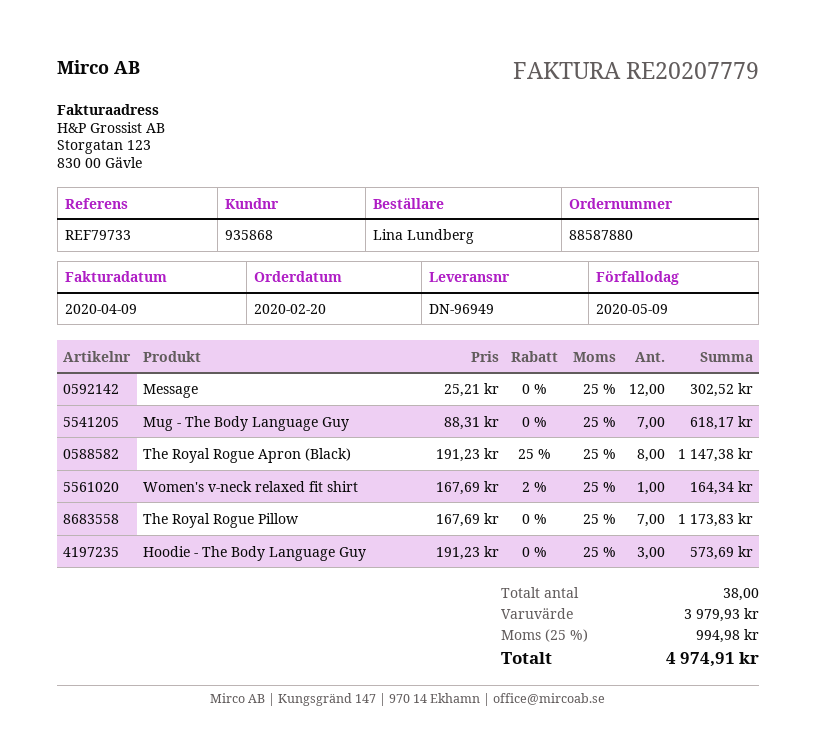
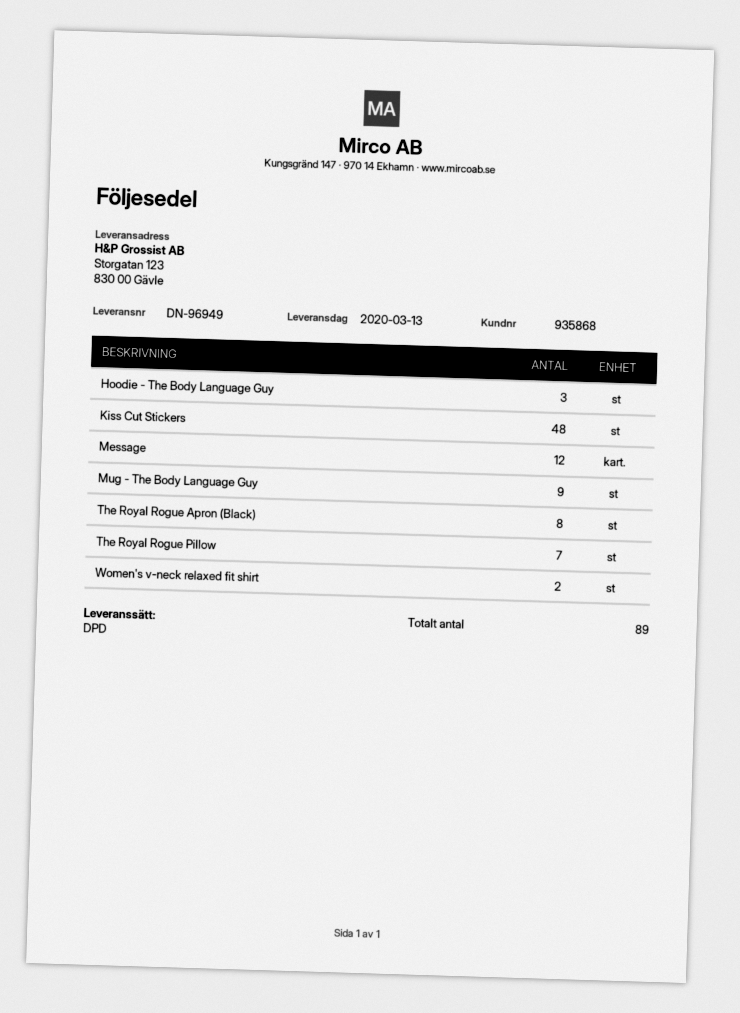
Mug - The Body Language Guy: 7 -> 9
Women's v-neck relaxed fit shirt: 1 -> 2
Kiss Cut Stickers: none -> 48
total quantity: 38 -> 89

